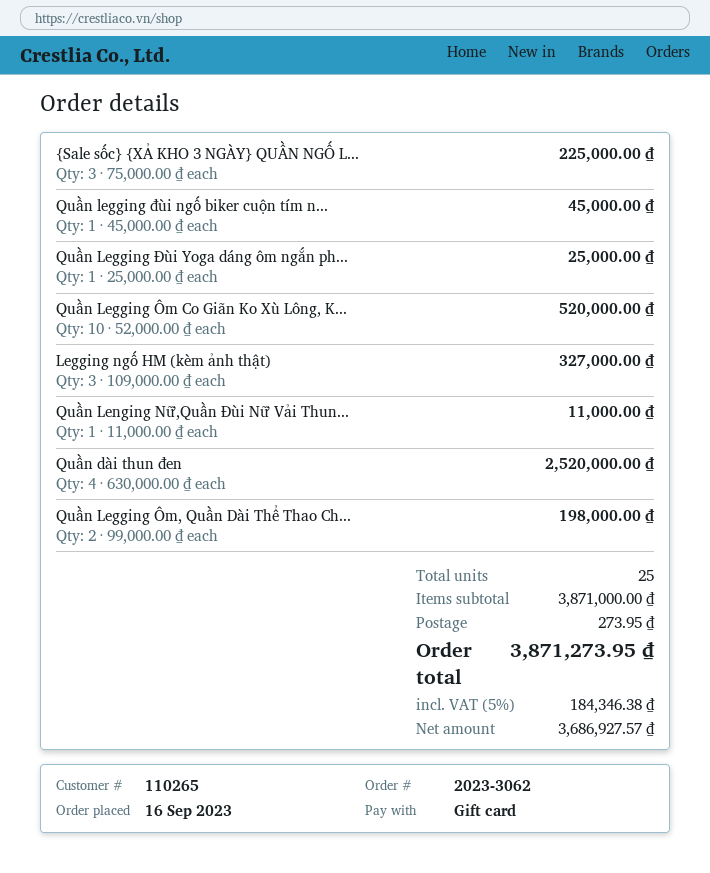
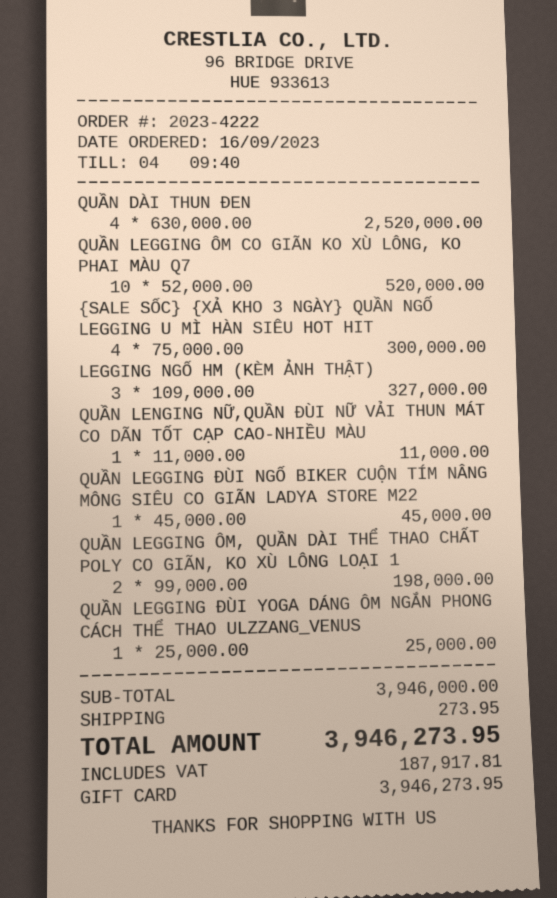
order number: 2023-3062 -> 2023-4222
{Sale sốc} {XẢ KHO 3 NGÀY} QUẦN NGỐ L...: 3 x 75000.00 = 225000.00 -> 4 x 75000.00 = 300000.00
subtotal: 3871000.00 -> 3946000.00
tax: 184346.38 -> 187917.81
total: 3871273.95 -> 3946273.95

